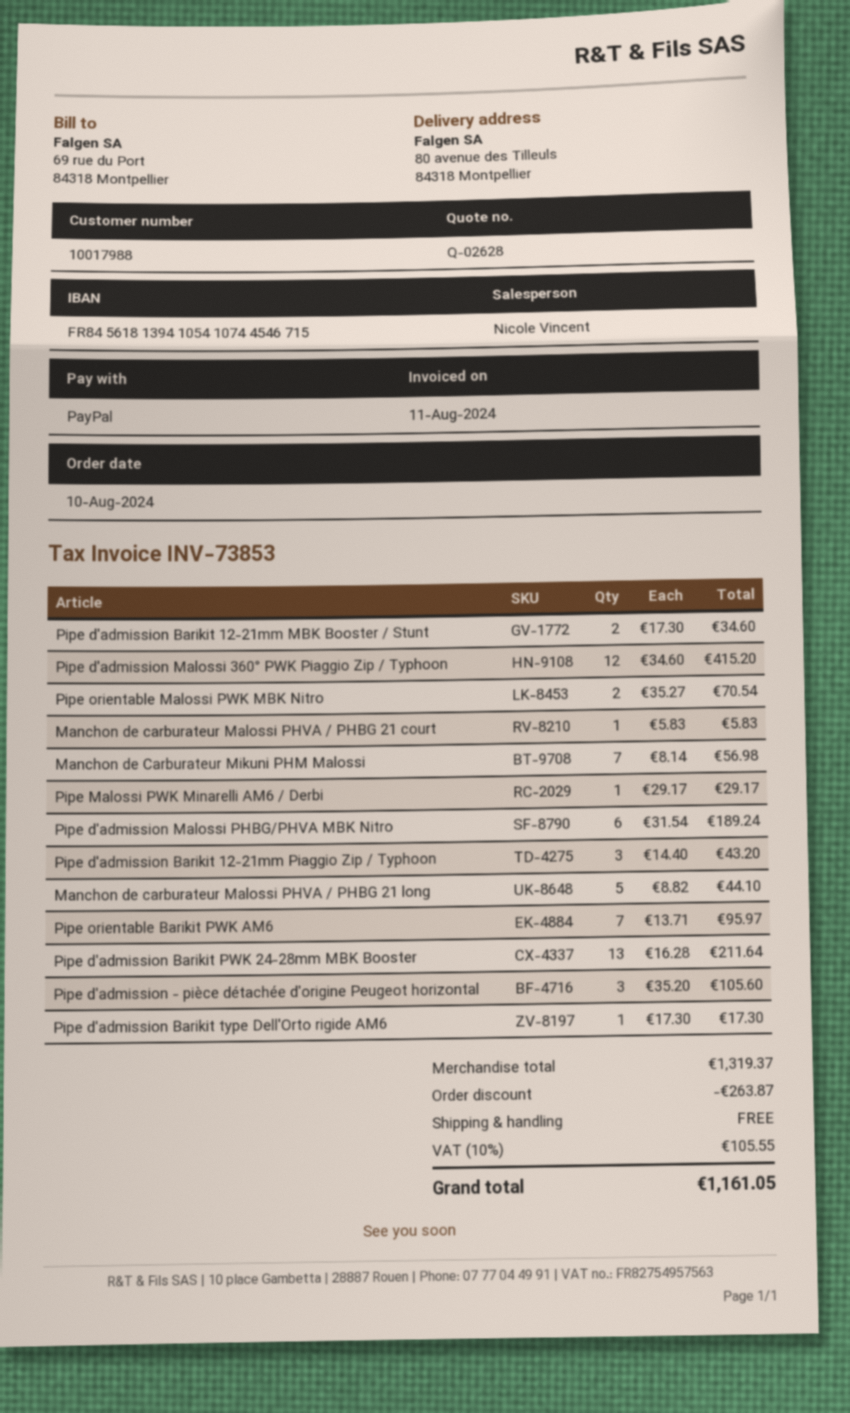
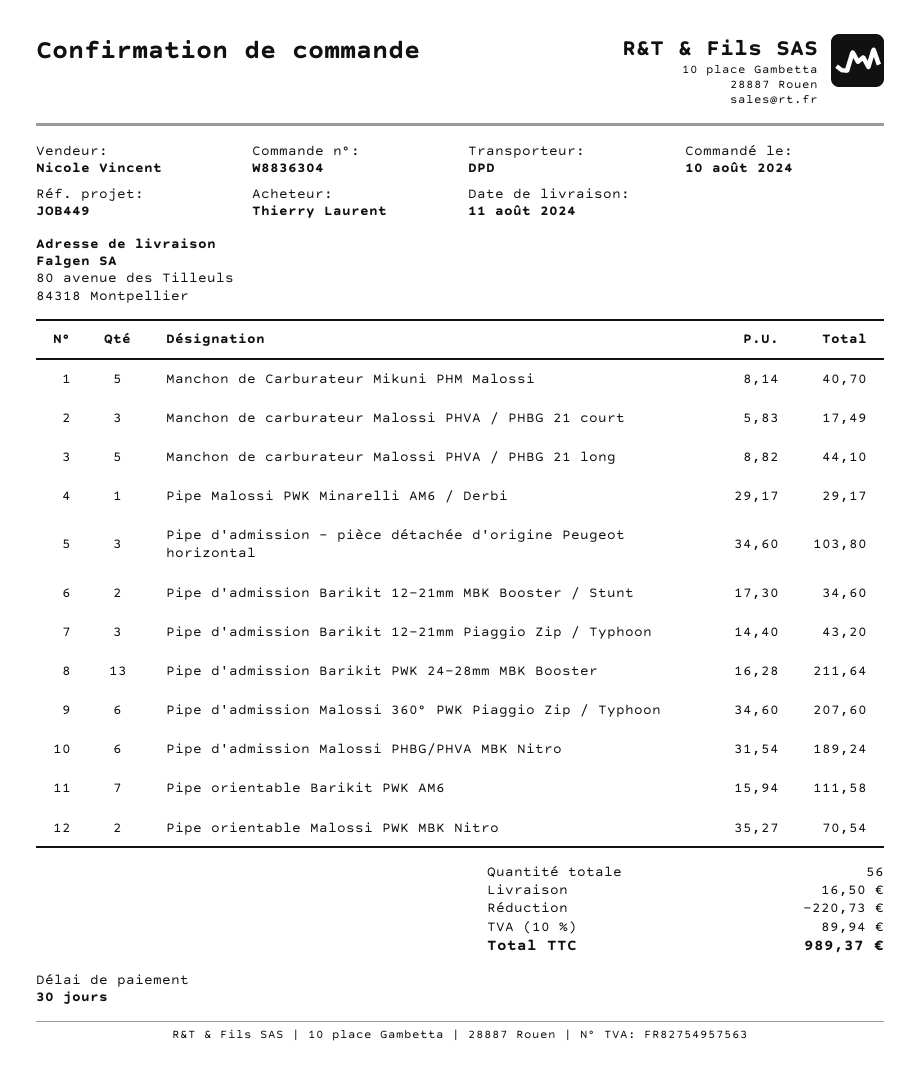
Pipe d'admission Malossi 360° PWK Piaggio Zip / Typhoon: 12 x 34.60 = 415.20 -> 6 x 34.60 = 207.60
Manchon de carburateur Malossi PHVA / PHBG 21 court: 1 x 5.83 = 5.83 -> 3 x 5.83 = 17.49
Manchon de Carburateur Mikuni PHM Malossi: 7 x 8.14 = 56.98 -> 5 x 8.14 = 40.70
Pipe orientable Barikit PWK AM6: 7 x 13.71 = 95.97 -> 7 x 15.94 = 111.58
Pipe d'admission - pièce détachée d'origine Peugeot horizontal: 3 x 35.20 = 105.60 -> 3 x 34.60 = 103.80
Pipe d'admission Barikit type Dell'Orto rigide AM6: 1 x 17.30 = 17.30 -> none
discount: 263.87 -> 220.73
shipping: 0.00 -> 16.50
tax: 10% = 105.55 -> 10% = 89.94
total: 1161.05 -> 989.37

